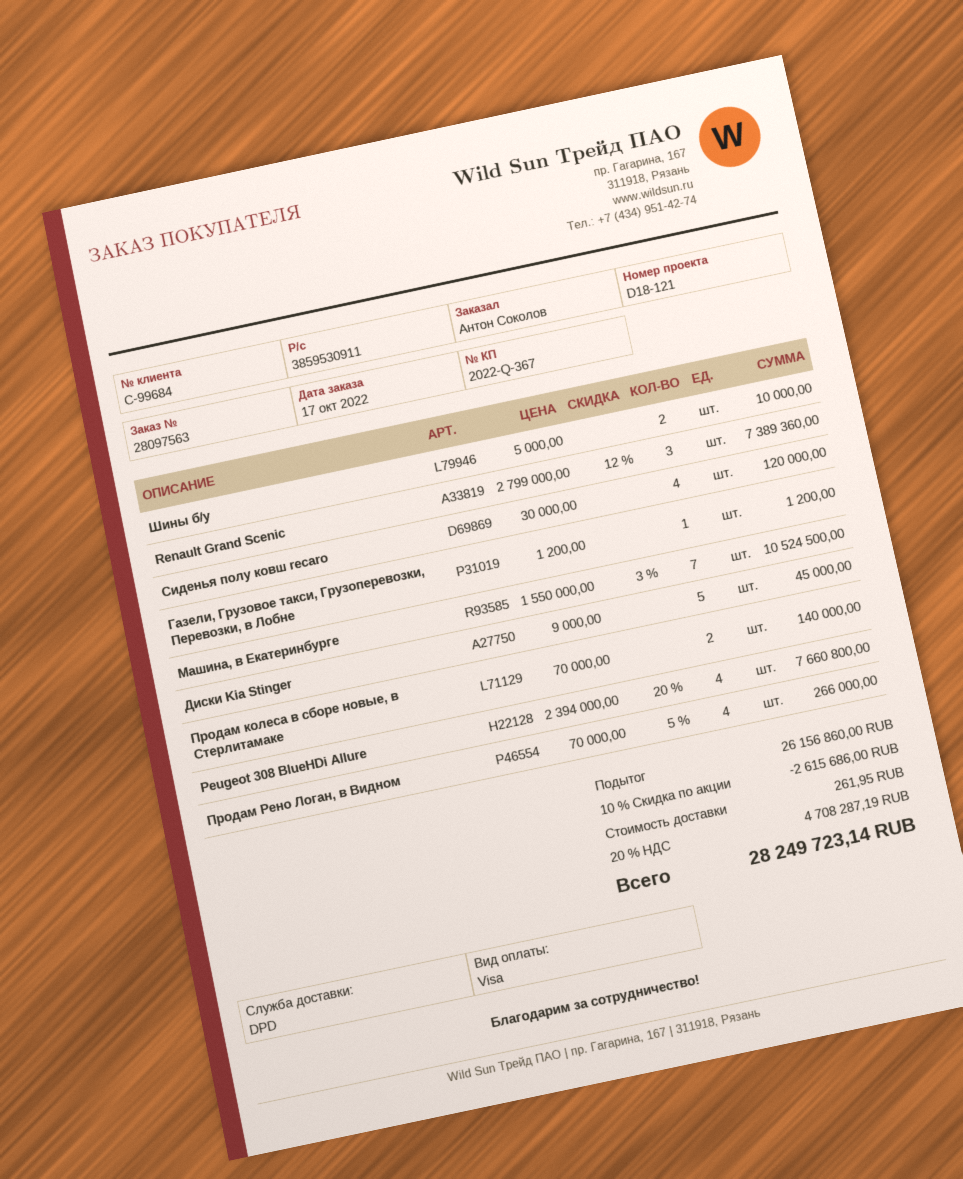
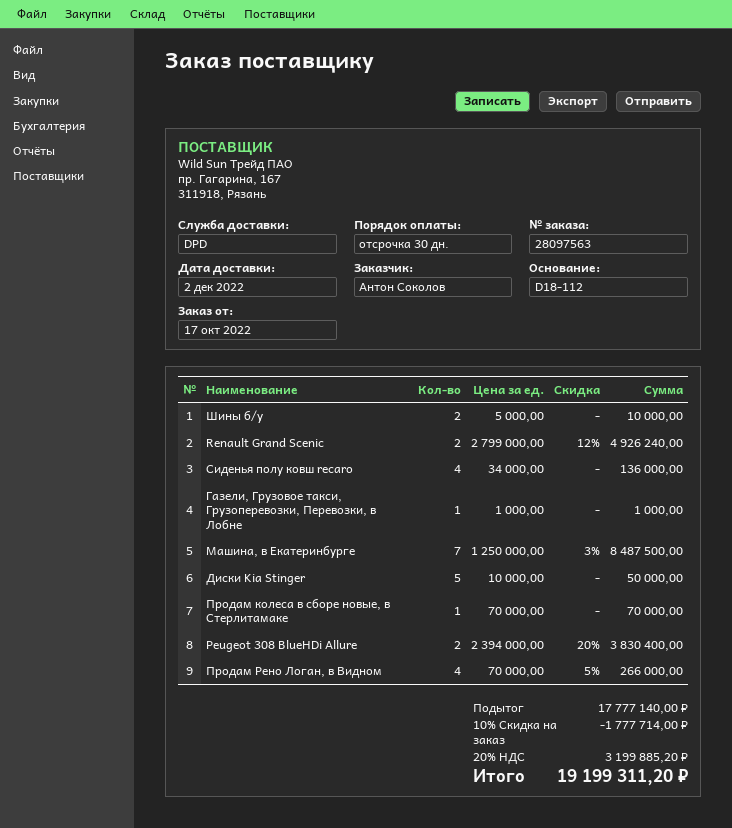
reference: D18-121 -> D18-112
Renault Grand Scenic: 3 x 2799000.00 - 12% = 7389360.00 -> 2 x 2799000.00 - 12% = 4926240.00
Сиденья полу ковш recaro: 4 x 30000.00 = 120000.00 -> 4 x 34000.00 = 136000.00
Газели, Грузовое такси, Грузоперевозки, Перевозки, в Лобне: 1 x 1200.00 = 1200.00 -> 1 x 1000.00 = 1000.00
Машина, в Екатеринбурге: 7 x 1550000.00 - 3% = 10524500.00 -> 7 x 1250000.00 - 3% = 8487500.00
Диски Kia Stinger: 5 x 9000.00 = 45000.00 -> 5 x 10000.00 = 50000.00
Продам колеса в сборе новые, в Стерлитамаке: 2 x 70000.00 = 140000.00 -> 1 x 70000.00 = 70000.00
Peugeot 308 BlueHDi Allure: 4 x 2394000.00 - 20% = 7660800.00 -> 2 x 2394000.00 - 20% = 3830400.00
subtotal: 26156860.00 -> 17777140.00
discount: 10% = 2615686.00 -> 10% = 1777714.00
shipping: 261.95 -> none
tax: 20% = 4708287.19 -> 20% = 3199885.20
total: 28249723.14 -> 19199311.20

